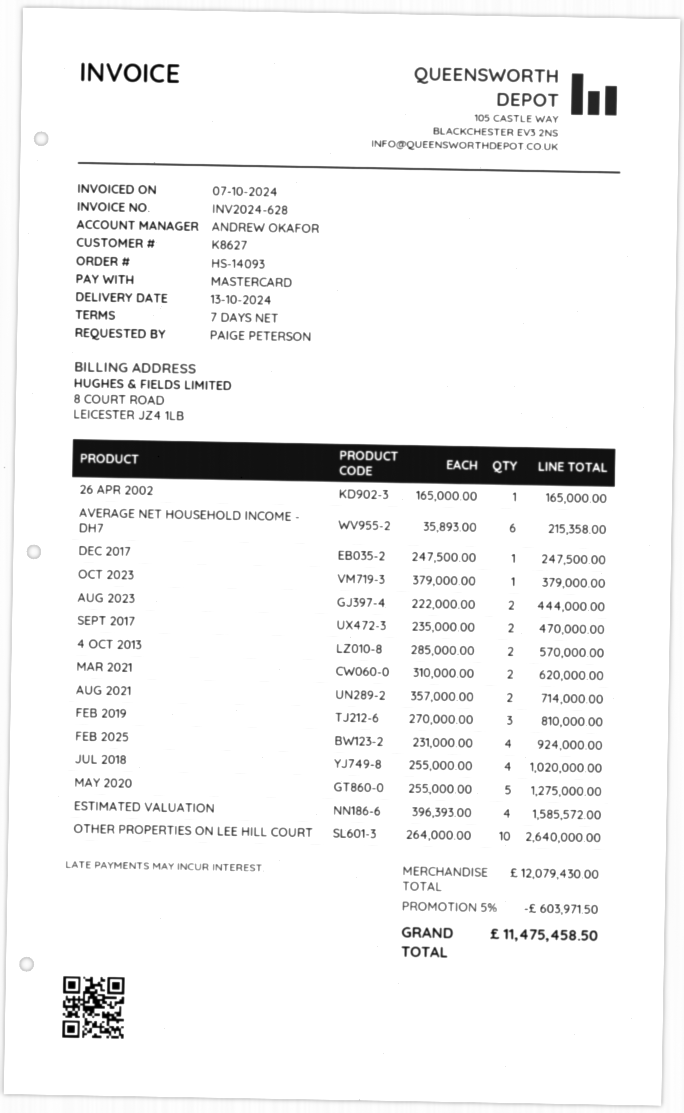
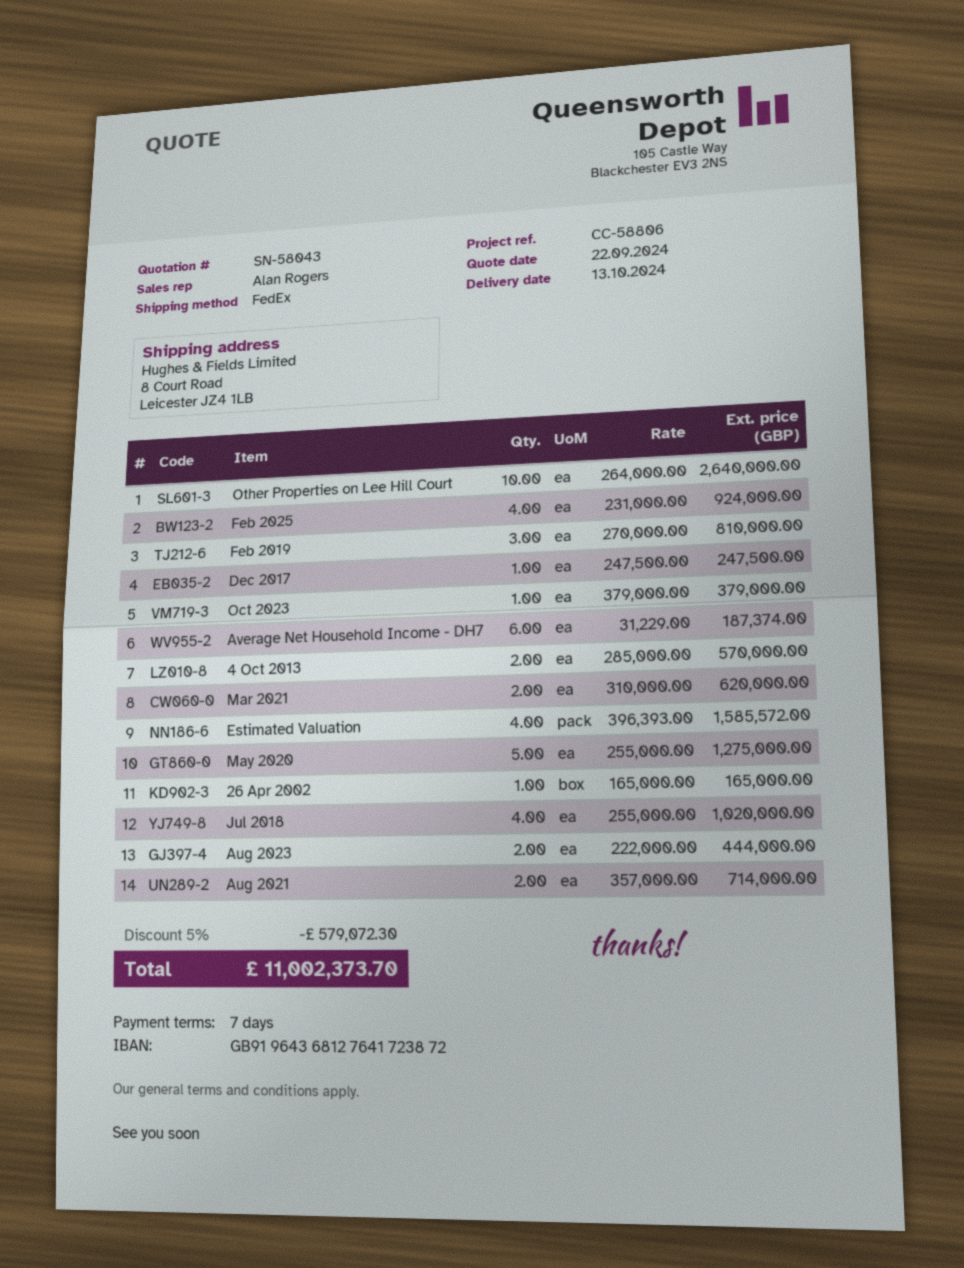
sales rep: ANDREW OKAFOR -> Alan Rogers
AVERAGE NET HOUSEHOLD INCOME - DH7: 6 x 35893.00 = 215358.00 -> 6 x 31229.00 = 187374.00
SEPT 2017: 2 x 235000.00 = 470000.00 -> none
discount: 5% = 603971.50 -> 5% = 579072.30
total: 11475458.50 -> 11002373.70

